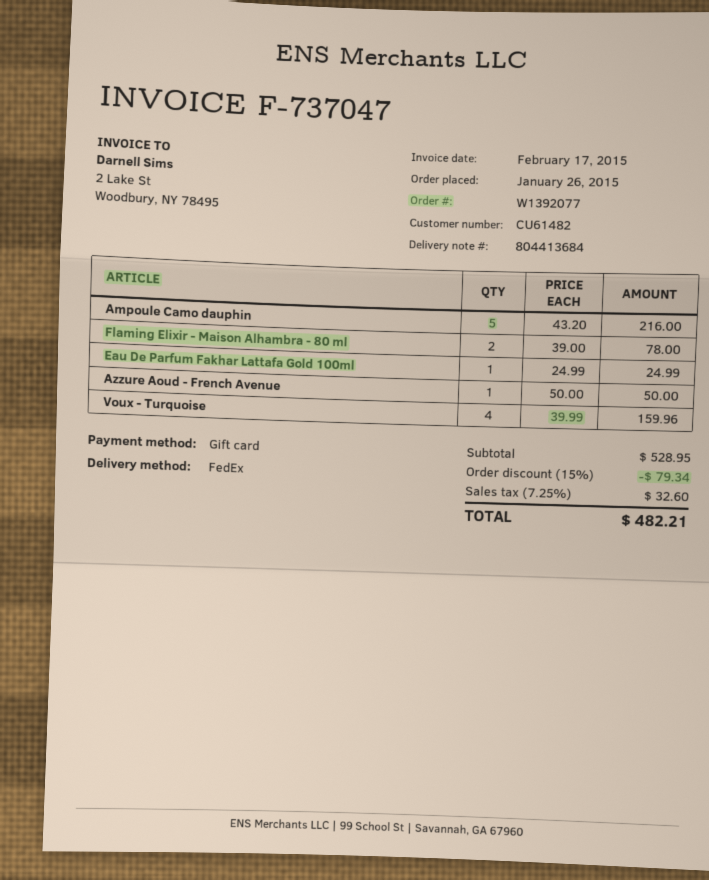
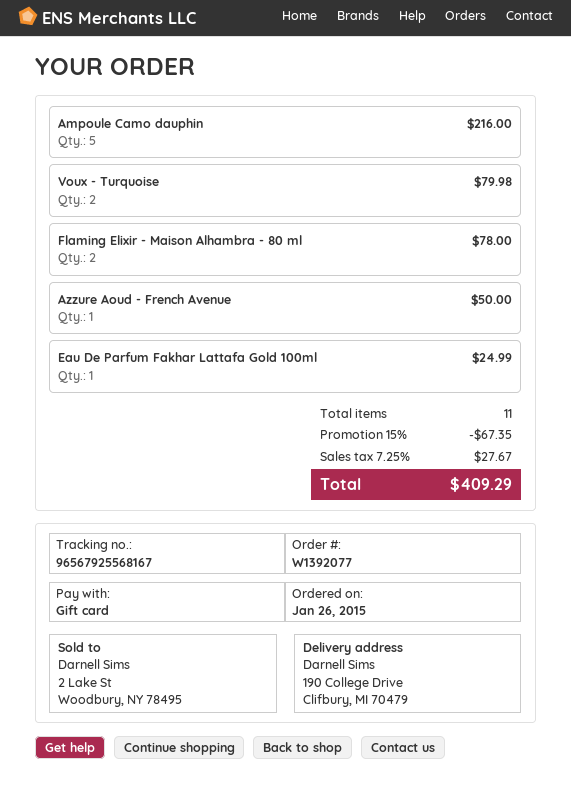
Voux - Turquoise: 4 for 159.96 -> 2 for 79.98
discount: 15% = 79.34 -> 15% = 67.35
tax: 7.25% = 32.60 -> 7.25% = 27.67
total: 482.21 -> 409.29

